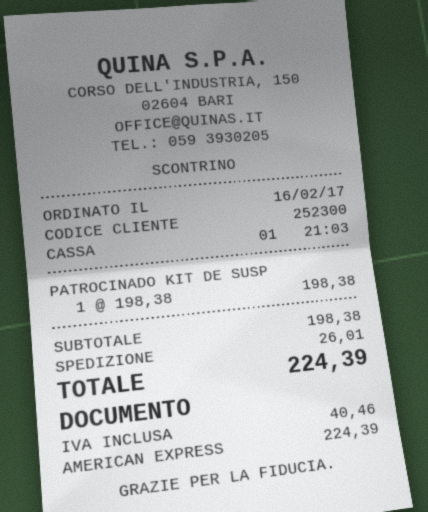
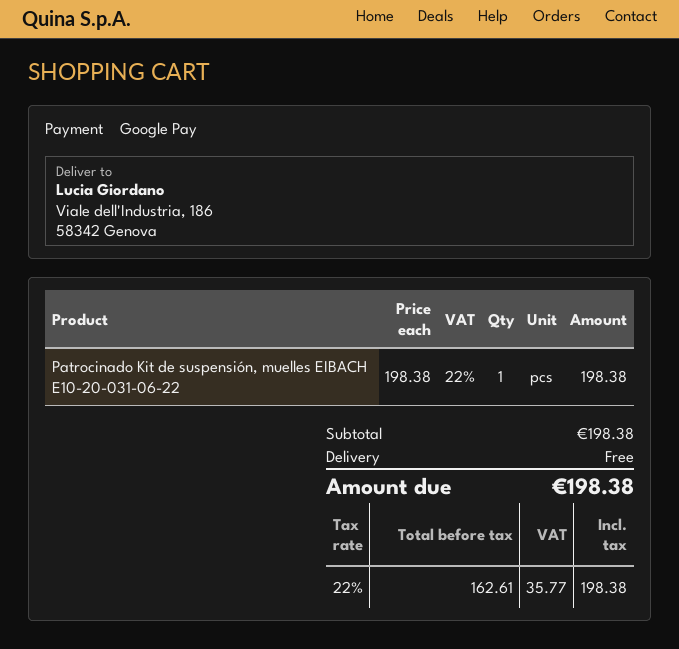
payment method: American Express -> Google Pay
shipping: 26.01 -> 0.00
tax: 40.46 -> 35.77
total: 224.39 -> 198.38

